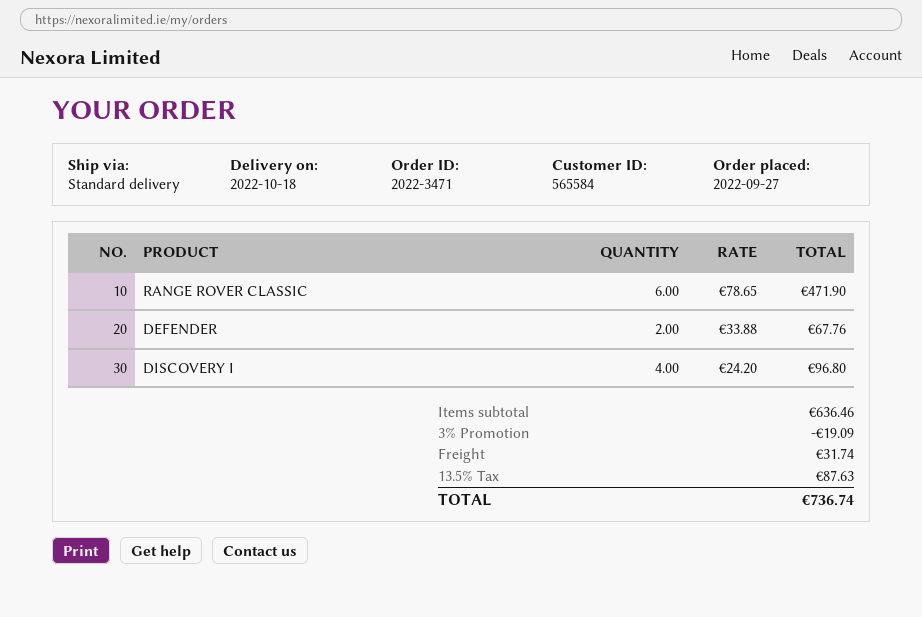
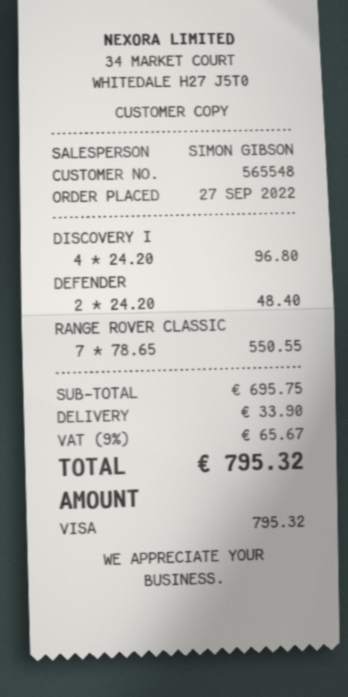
customer number: 565584 -> 565548
RANGE ROVER CLASSIC: 6 x 78.65 = 471.90 -> 7 x 78.65 = 550.55
DEFENDER: 2 x 33.88 = 67.76 -> 2 x 24.20 = 48.40
subtotal: 636.46 -> 695.75
discount: 3% = 19.09 -> none
shipping: 31.74 -> 33.90
tax: 13.5% = 87.63 -> 9% = 65.67
total: 736.74 -> 795.32

